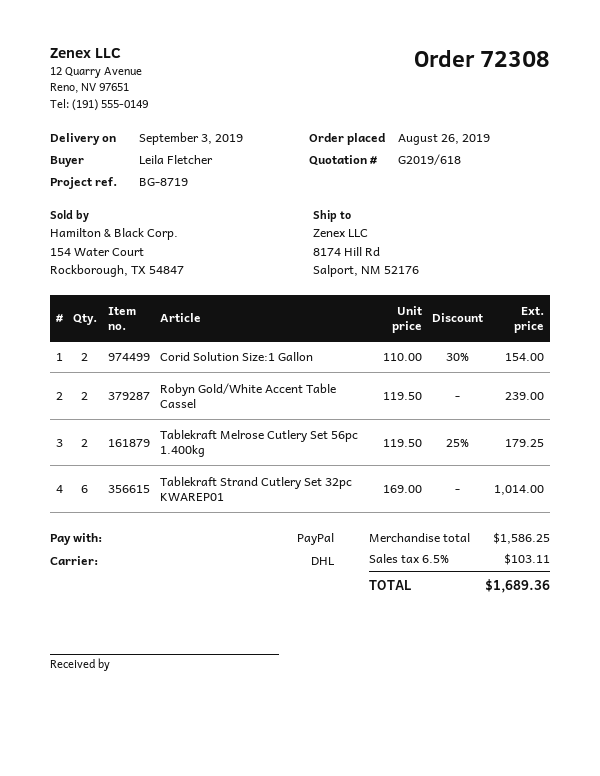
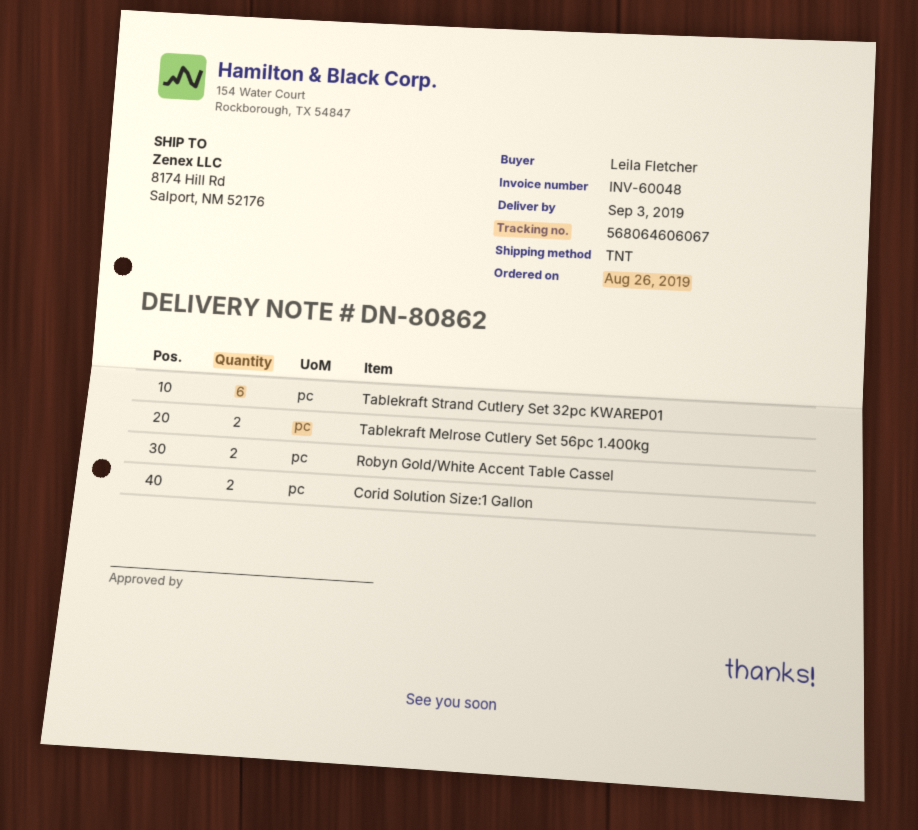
shipping method: DHL -> TNT

